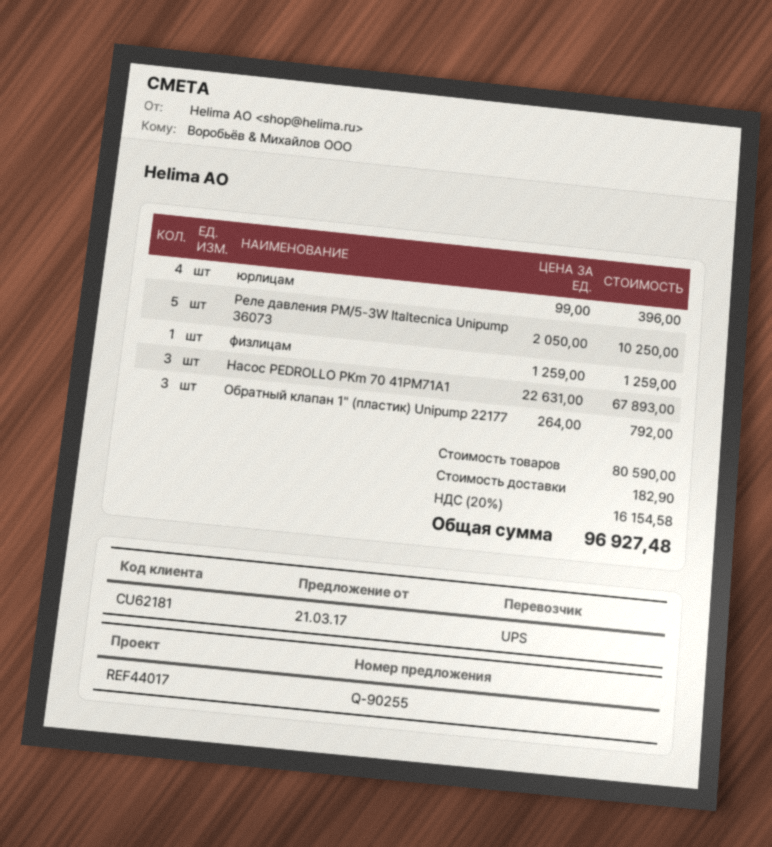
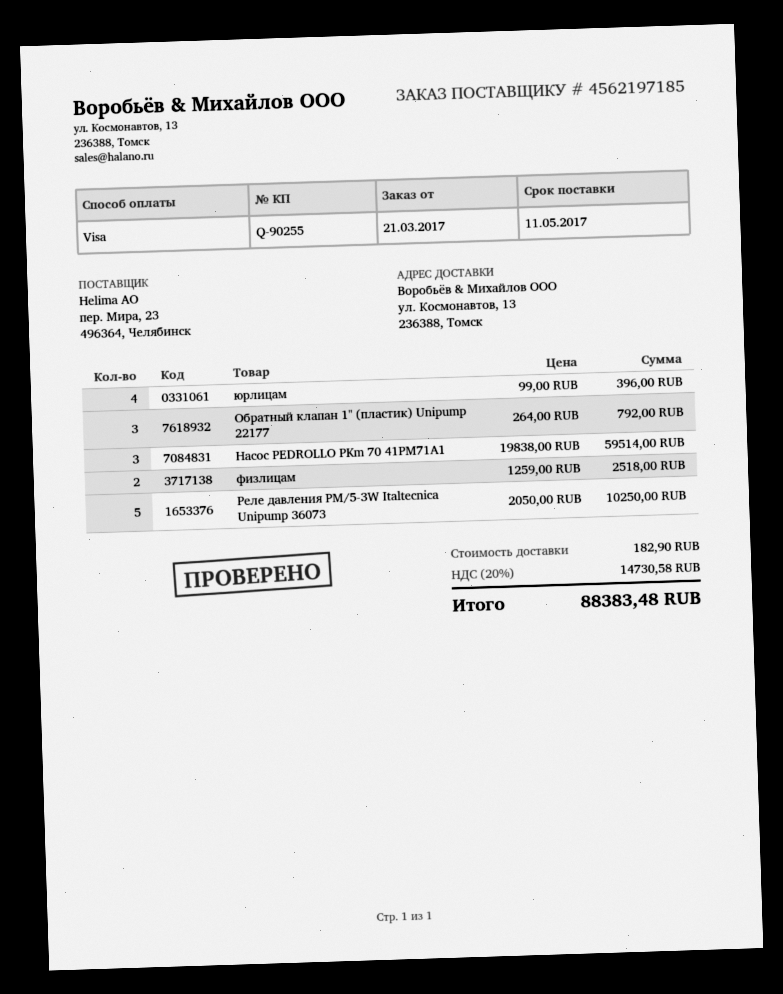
физлицам: 1 x 1259.00 = 1259.00 -> 2 x 1259.00 = 2518.00
Насос PEDROLLO PKm 70 41PM71A1: 3 x 22631.00 = 67893.00 -> 3 x 19838.00 = 59514.00
tax: 20% = 16154.58 -> 20% = 14730.58
total: 96927.48 -> 88383.48

